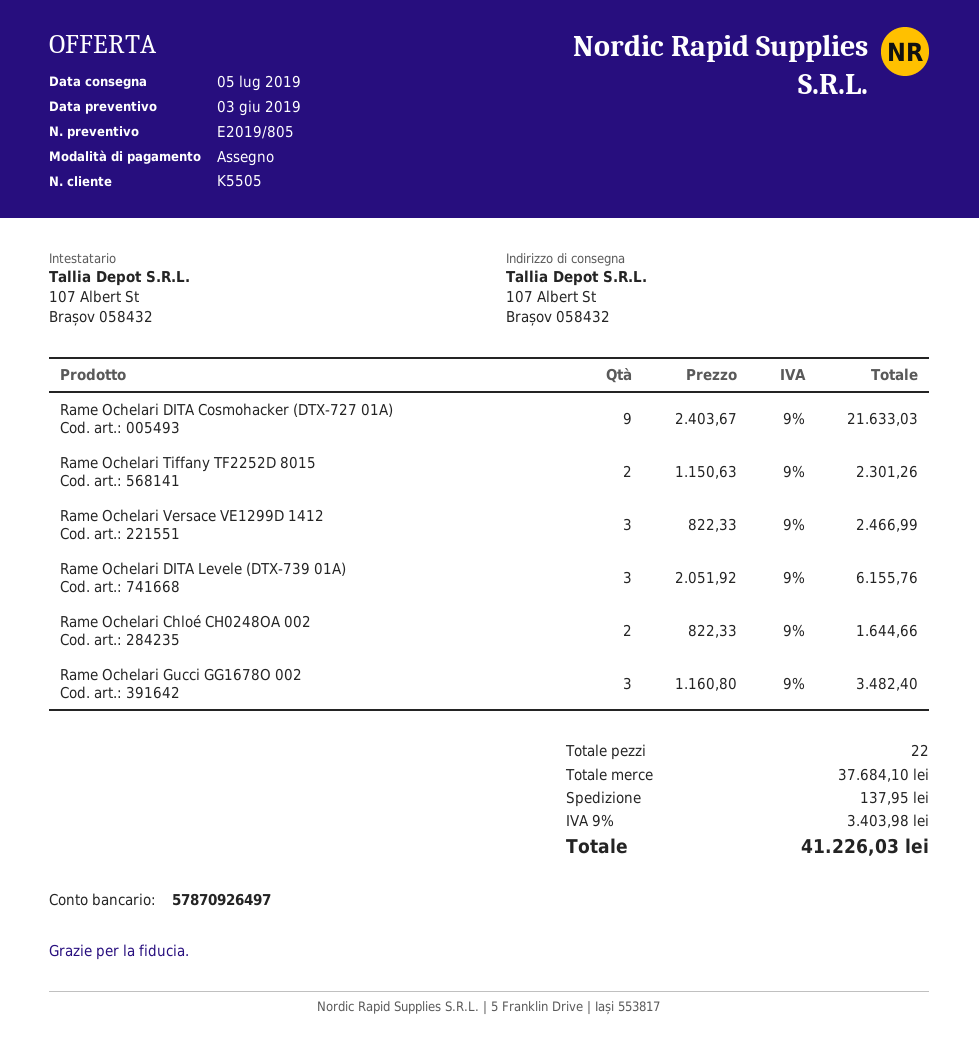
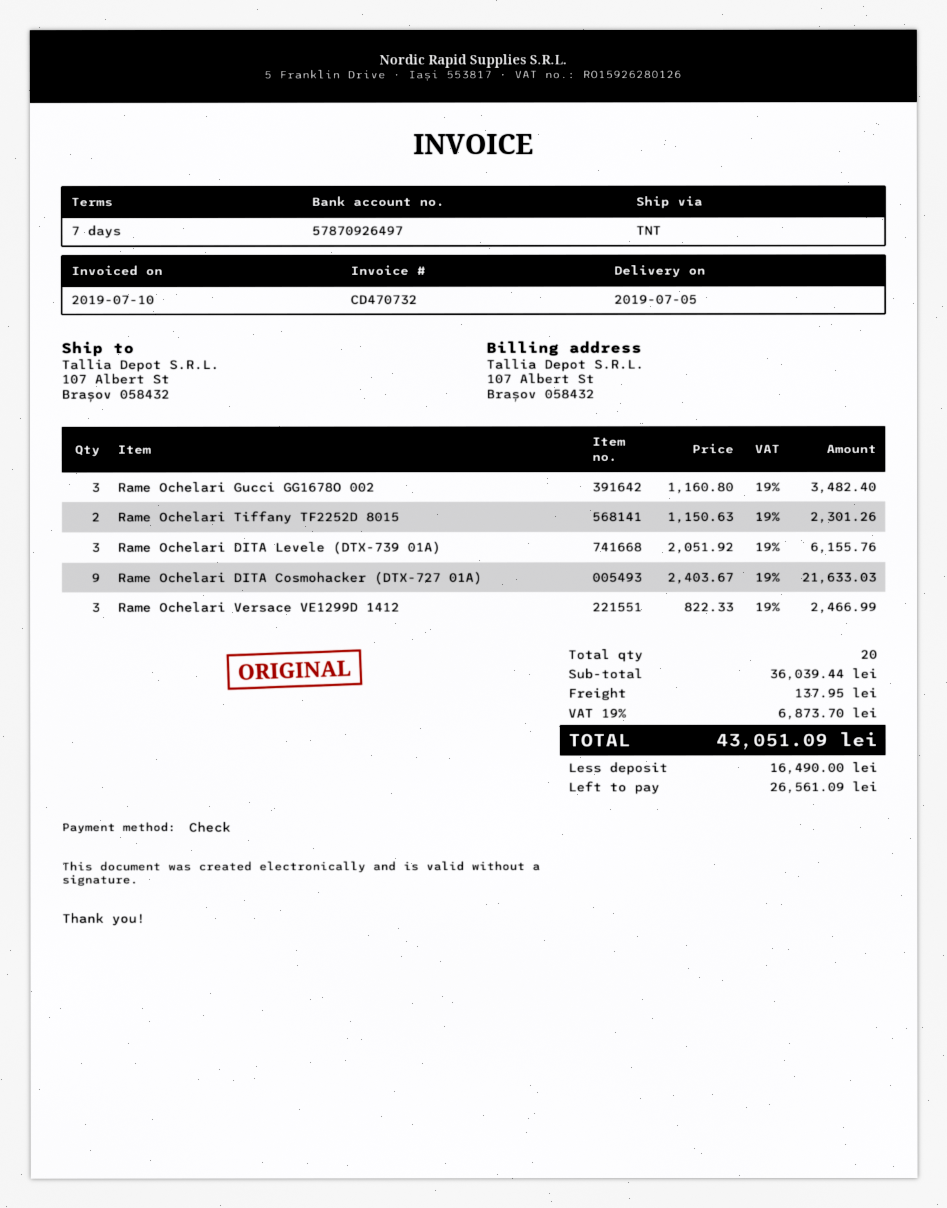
Rame Ochelari Chloé CH0248OA 002: 2 x 822.33 = 1644.66 -> none
total quantity: 22 -> 20
subtotal: 37684.10 -> 36039.44
tax: 9% = 3403.98 -> 19% = 6873.70
total: 41226.03 -> 43051.09

